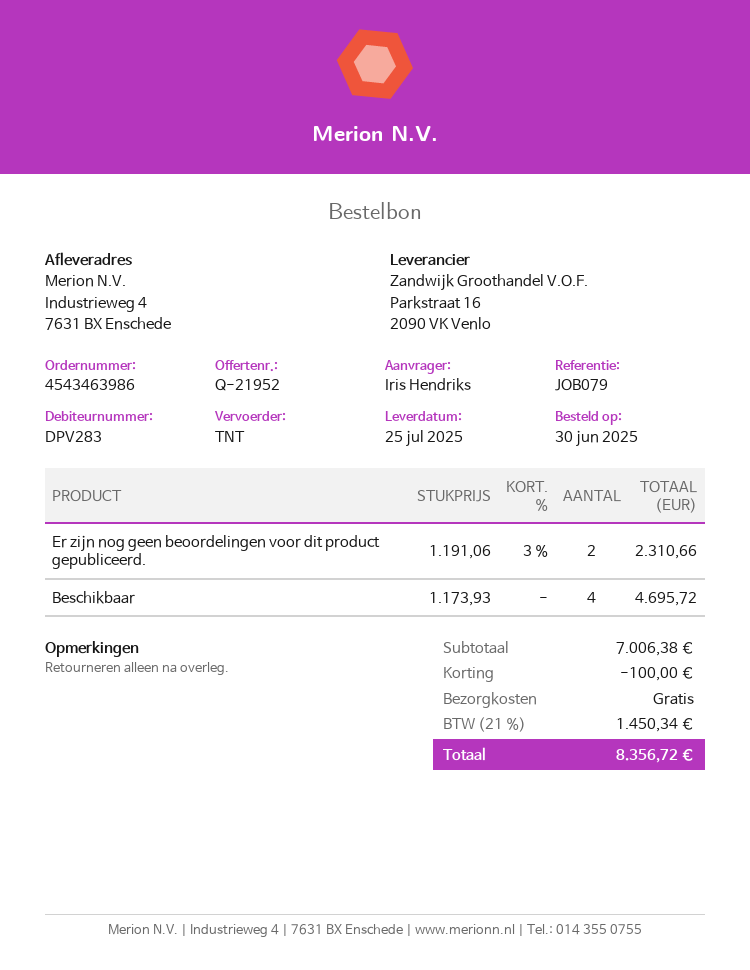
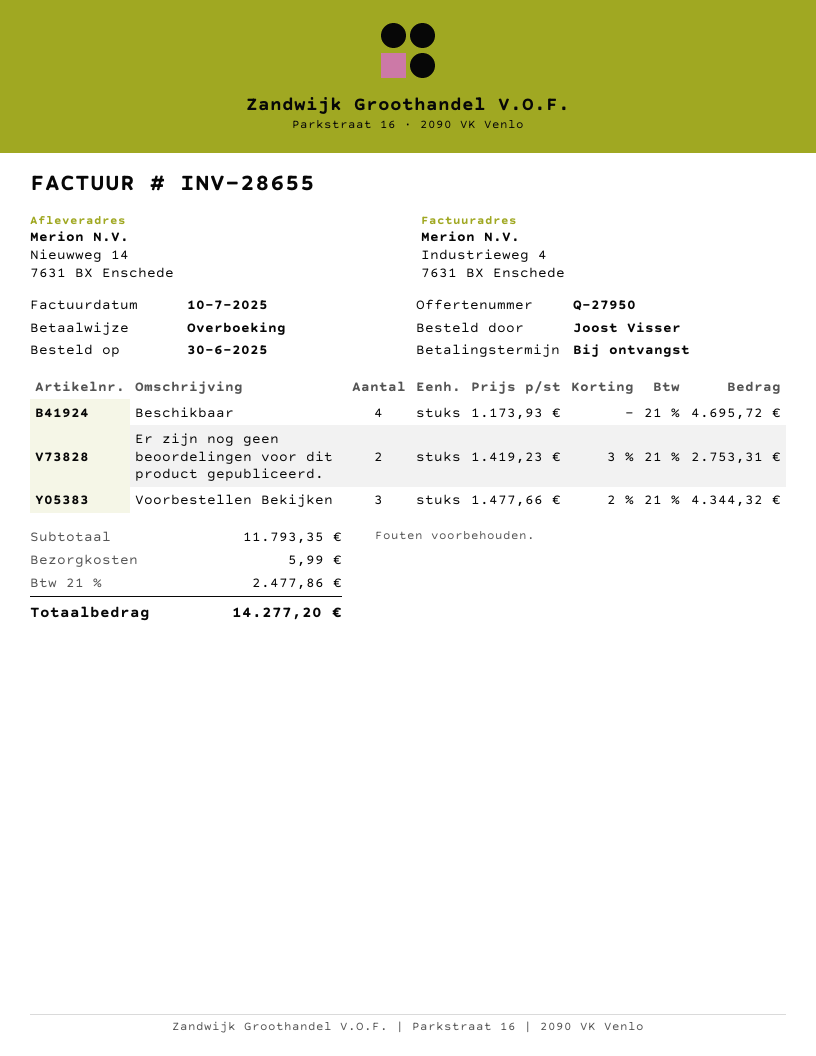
quote number: Q-21952 -> Q-27950
ordered by: Iris Hendriks -> Joost Visser
ship to: Industrieweg 4, 7631 BX Enschede -> Nieuwweg 14, 7631 BX Enschede
Er zijn nog geen beoordelingen voor dit product gepubliceerd.: 2 x 1191.06 - 3% = 2310.66 -> 2 x 1419.23 - 3% = 2753.31
Voorbestellen Bekijken: none -> 3 x 1477.66 - 2% = 4344.32
subtotal: 7006.38 -> 11793.35
discount: 100.00 -> none
shipping: 0.00 -> 5.99
tax: 21% = 1450.34 -> 21% = 2477.86
total: 8356.72 -> 14277.20

